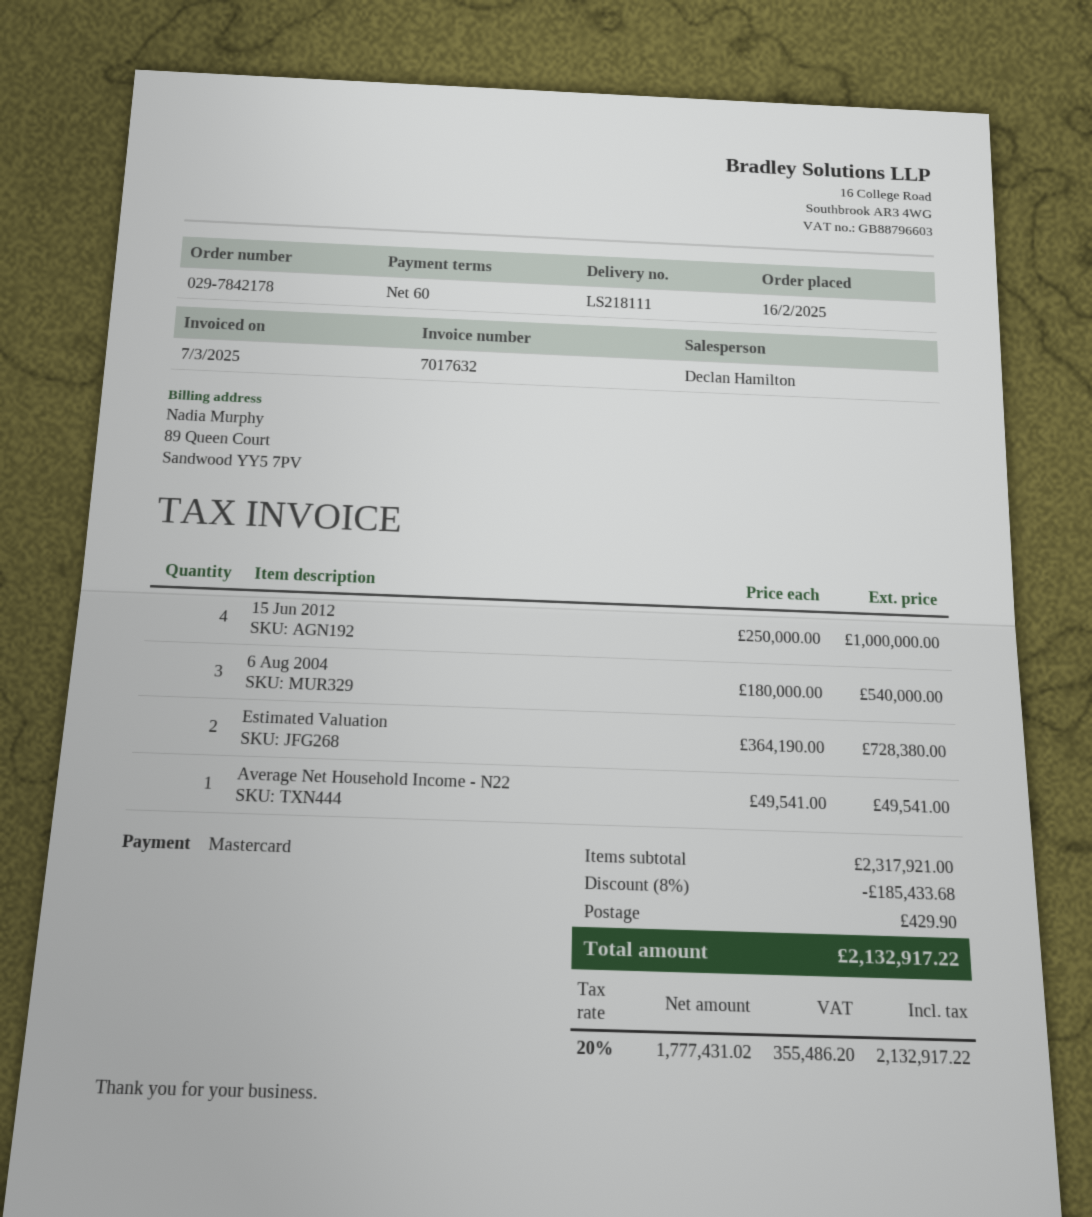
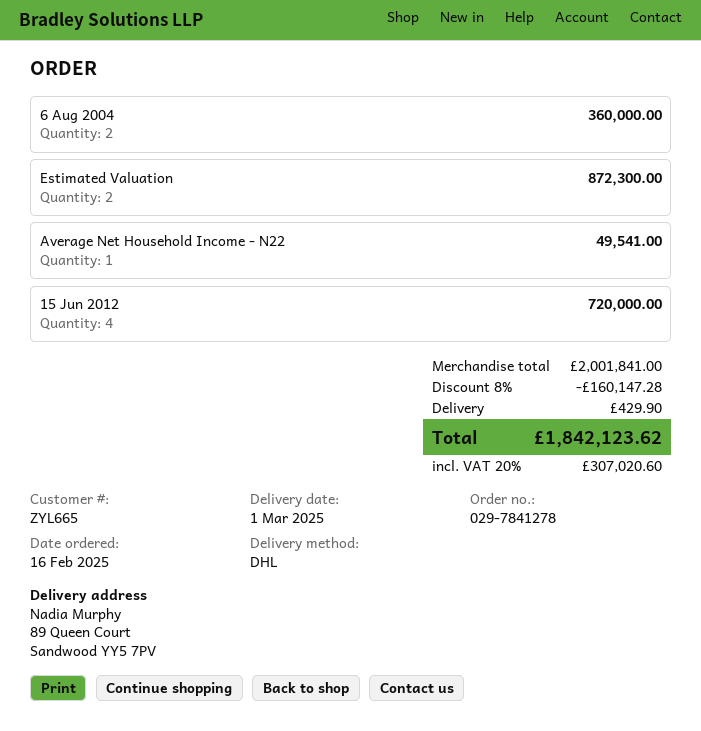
order number: 029-7842178 -> 029-7841278
15 Jun 2012: 4 for 1000000.00 -> 4 for 720000.00
6 Aug 2004: 3 for 540000.00 -> 2 for 360000.00
Estimated Valuation: 2 for 728380.00 -> 2 for 872300.00
subtotal: 2317921.00 -> 2001841.00
discount: 8% = 185433.68 -> 8% = 160147.28
tax: 20% = 355486.20 -> 20% = 307020.60
total: 2132917.22 -> 1842123.62

